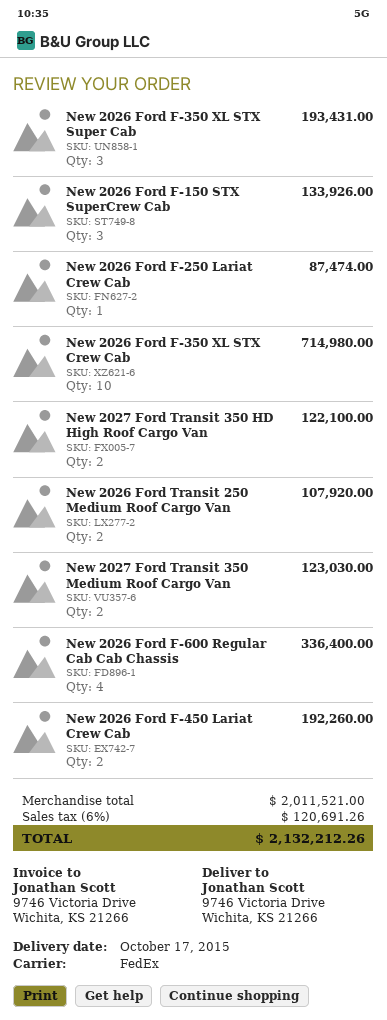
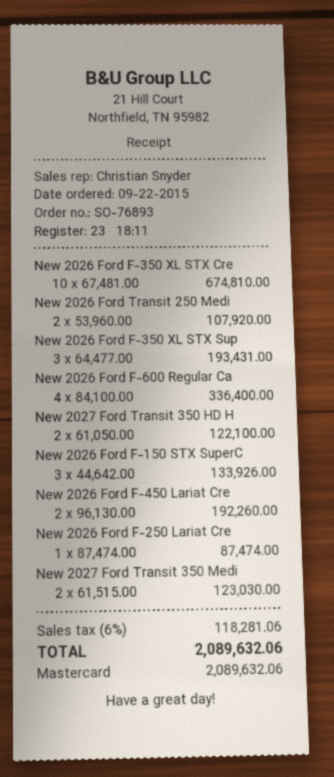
New 2026 Ford F-350 XL STX Crew Cab: 10 for 714980.00 -> 10 for 674810.00
tax: 6% = 120691.26 -> 6% = 118281.06
total: 2132212.26 -> 2089632.06

